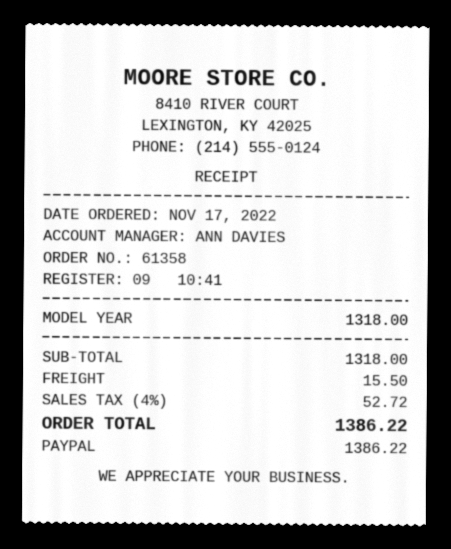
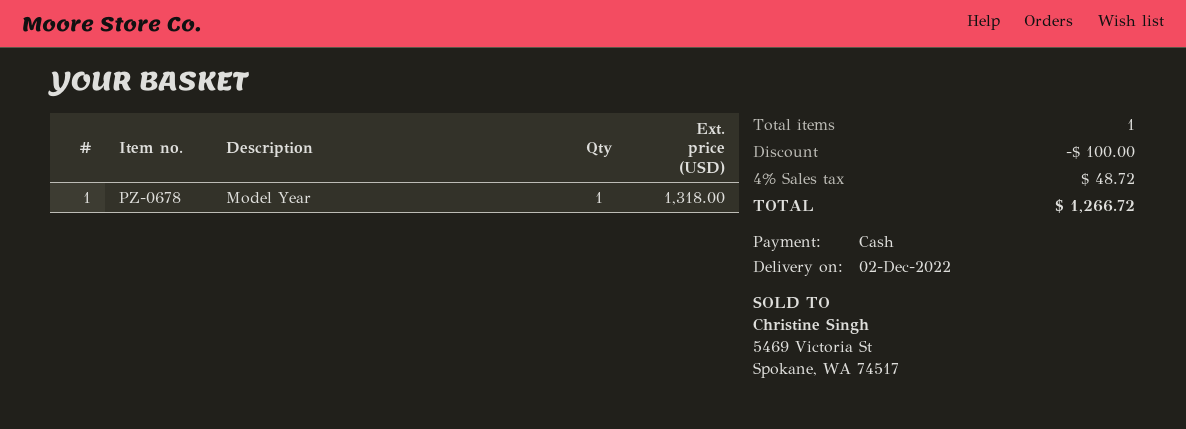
payment method: PayPal -> cash
discount: none -> 100.00
shipping: 15.50 -> none
tax: 4% = 52.72 -> 4% = 48.72
total: 1386.22 -> 1266.72

